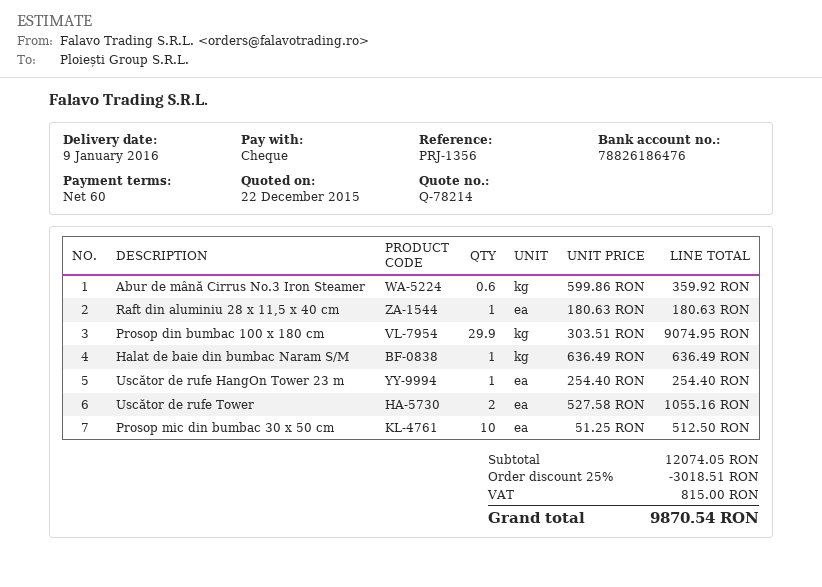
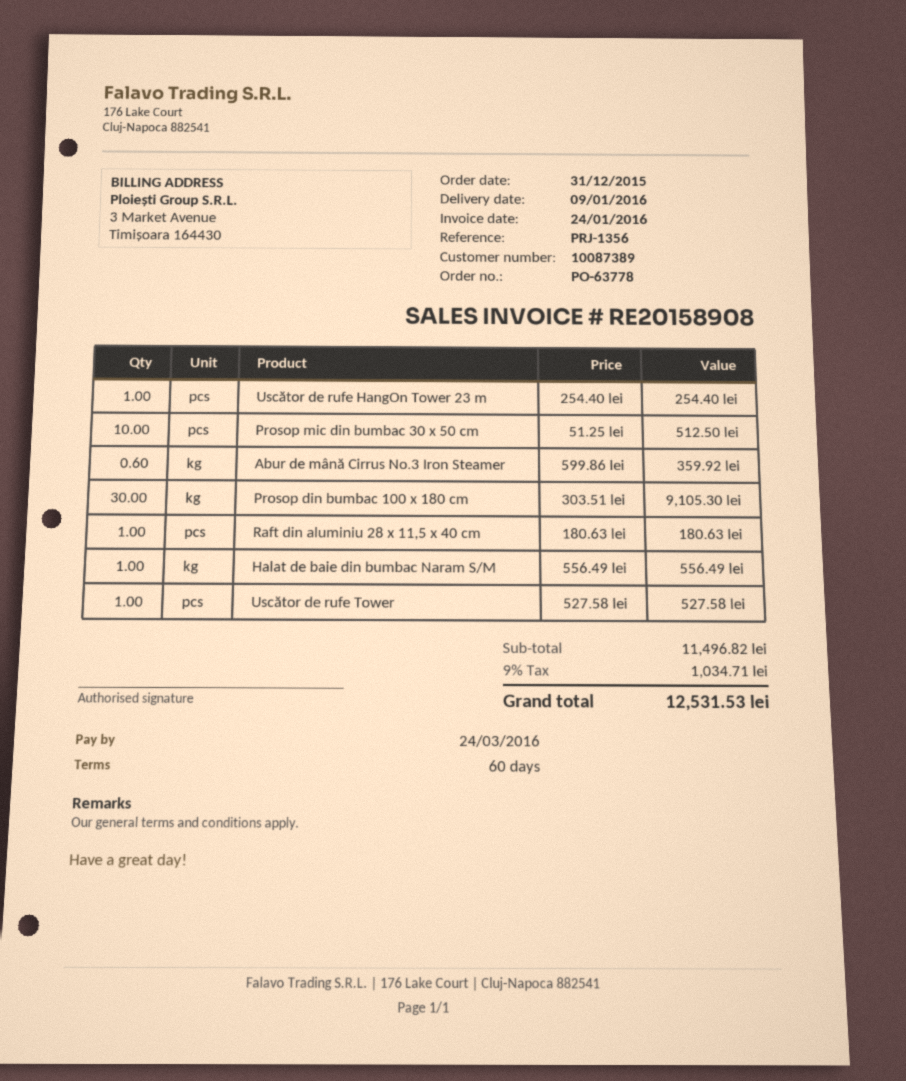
Prosop din bumbac 100 x 180 cm: 29.9 x 303.51 = 9074.95 -> 30 x 303.51 = 9105.30
Halat de baie din bumbac Naram S/M: 1 x 636.49 = 636.49 -> 1 x 556.49 = 556.49
Uscător de rufe Tower: 2 x 527.58 = 1055.16 -> 1 x 527.58 = 527.58
subtotal: 12074.05 -> 11496.82
discount: 25% = 3018.51 -> none
tax: 815.00 -> 1034.71
total: 9870.54 -> 12531.53

